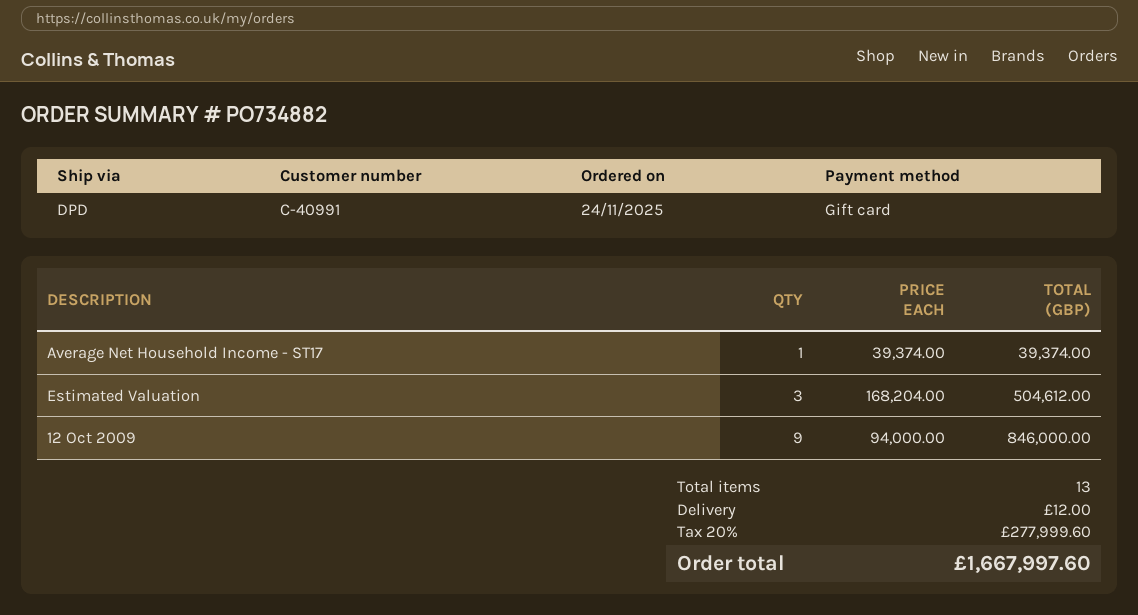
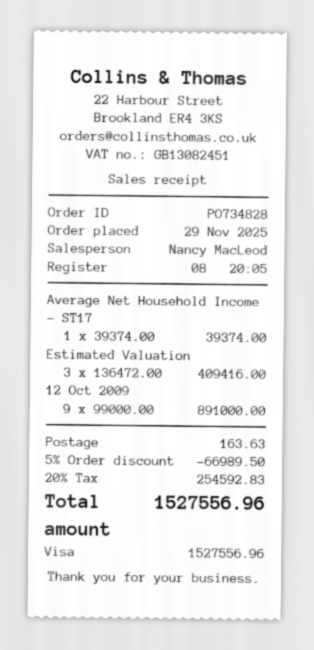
order number: PO734882 -> PO734828
order date: 2025-11-24 -> 2025-11-29
payment method: gift card -> Visa
Estimated Valuation: 3 x 168204.00 = 504612.00 -> 3 x 136472.00 = 409416.00
12 Oct 2009: 9 x 94000.00 = 846000.00 -> 9 x 99000.00 = 891000.00
discount: none -> 5% = 66989.50
shipping: 12.00 -> 163.63
tax: 20% = 277999.60 -> 20% = 254592.83
total: 1667997.60 -> 1527556.96

